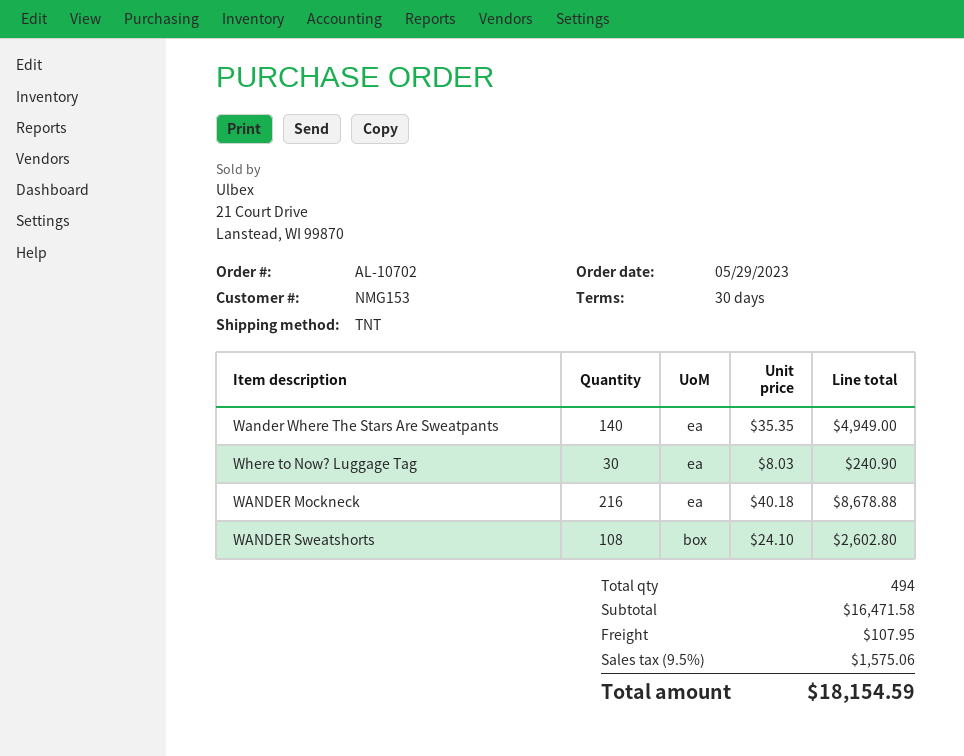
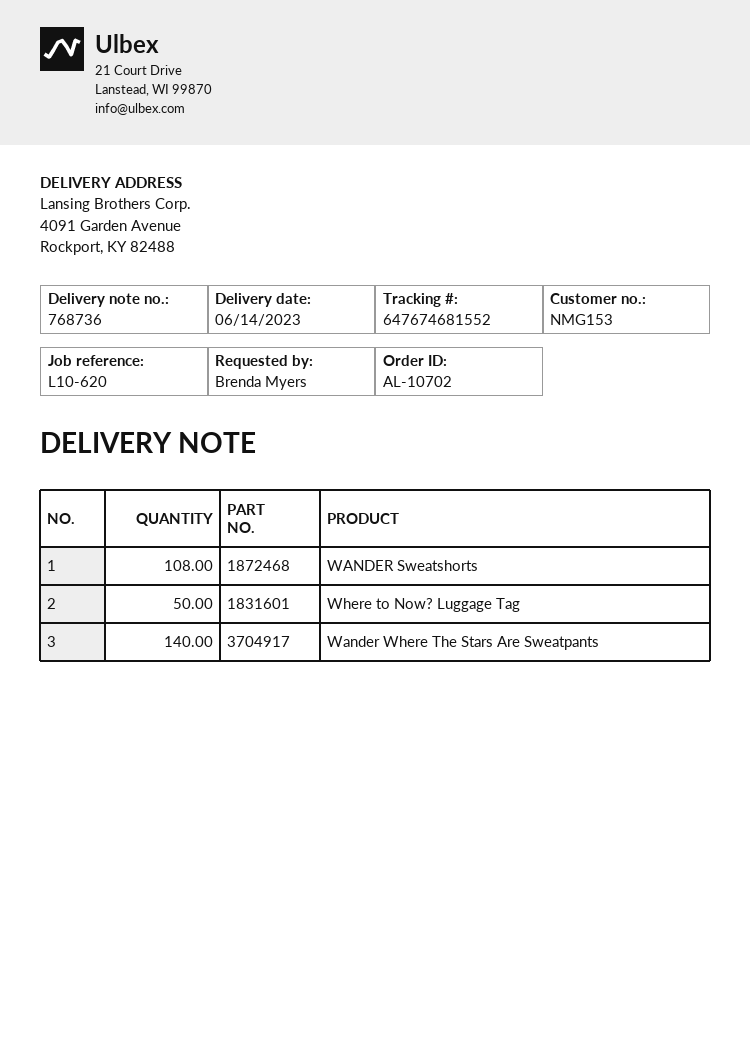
Where to Now? Luggage Tag: 30 -> 50
WANDER Mockneck: 216 -> none

